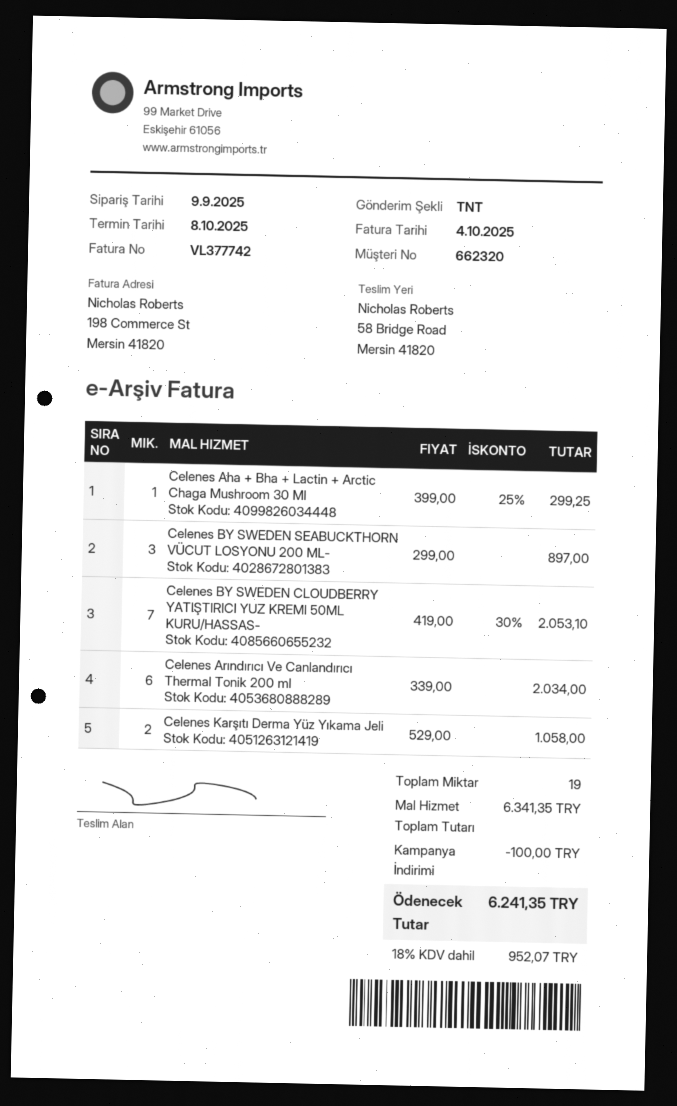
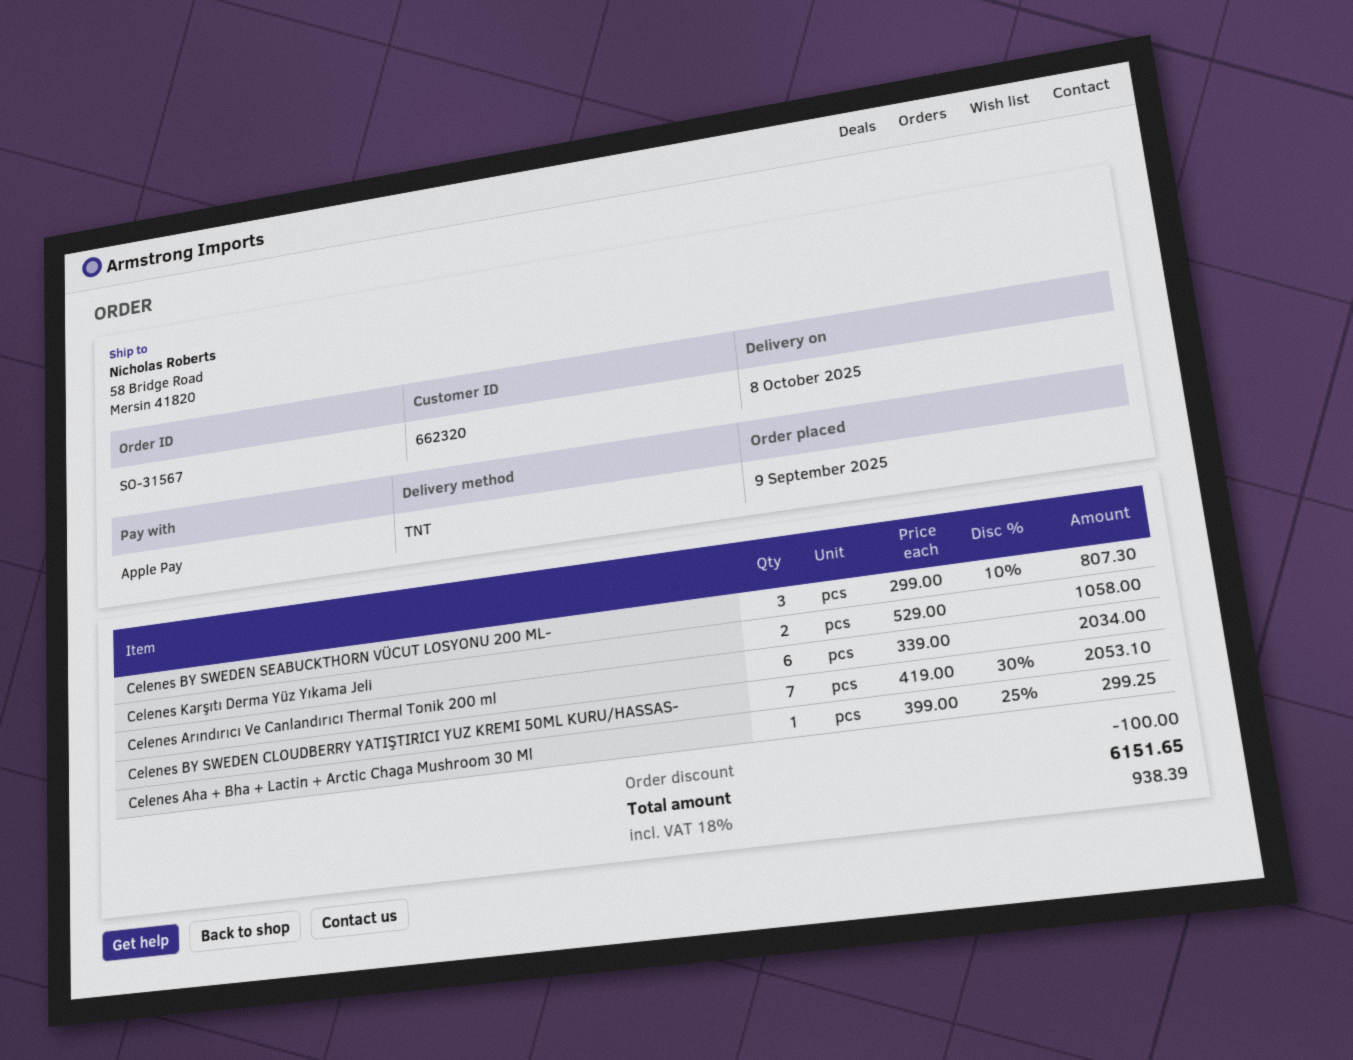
Celenes BY SWEDEN SEABUCKTHORN VÜCUT LOSYONU 200 ML-: 3 x 299.00 = 897.00 -> 3 x 299.00 - 10% = 807.30
tax: 18% = 952.07 -> 18% = 938.39
total: 6241.35 -> 6151.65

